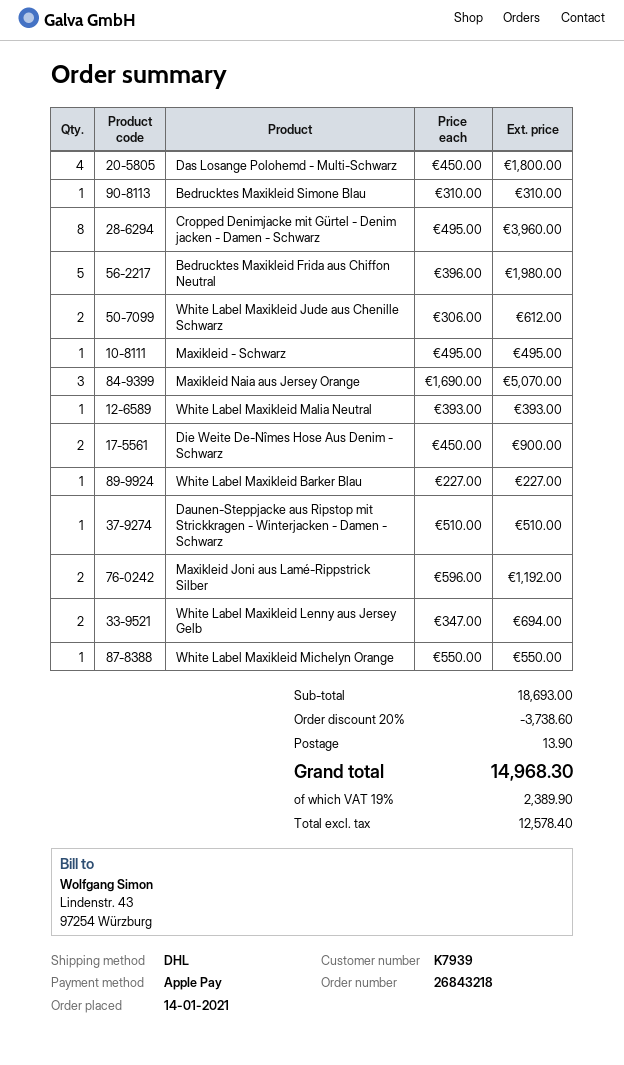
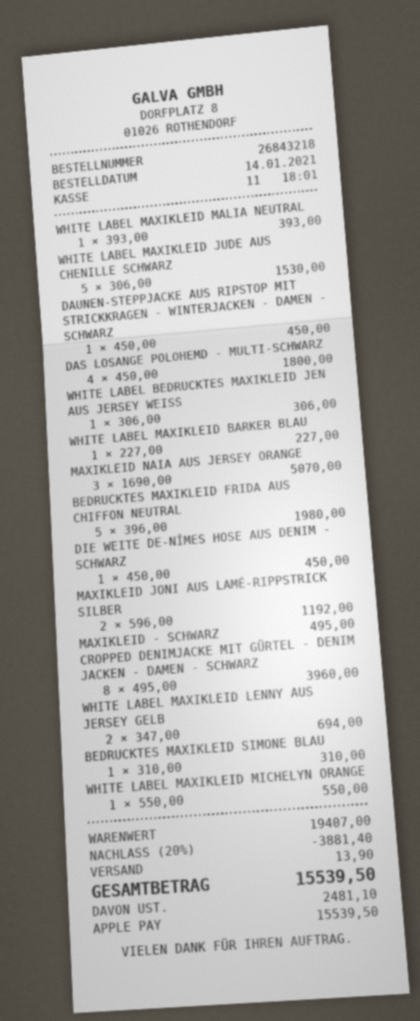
White Label Maxikleid Jude aus Chenille Schwarz: 2 x 306.00 = 612.00 -> 5 x 306.00 = 1530.00
Die Weite De-Nîmes Hose Aus Denim - Schwarz: 2 x 450.00 = 900.00 -> 1 x 450.00 = 450.00
Daunen-Steppjacke aus Ripstop mit Strickkragen - Winterjacken - Damen - Schwarz: 1 x 510.00 = 510.00 -> 1 x 450.00 = 450.00
WHITE LABEL BEDRUCKTES MAXIKLEID JEN AUS JERSEY WEISS: none -> 1 x 306.00 = 306.00
subtotal: 18693.00 -> 19407.00
discount: 20% = 3738.60 -> 20% = 3881.40
tax: 2389.90 -> 2481.10
total: 14968.30 -> 15539.50

